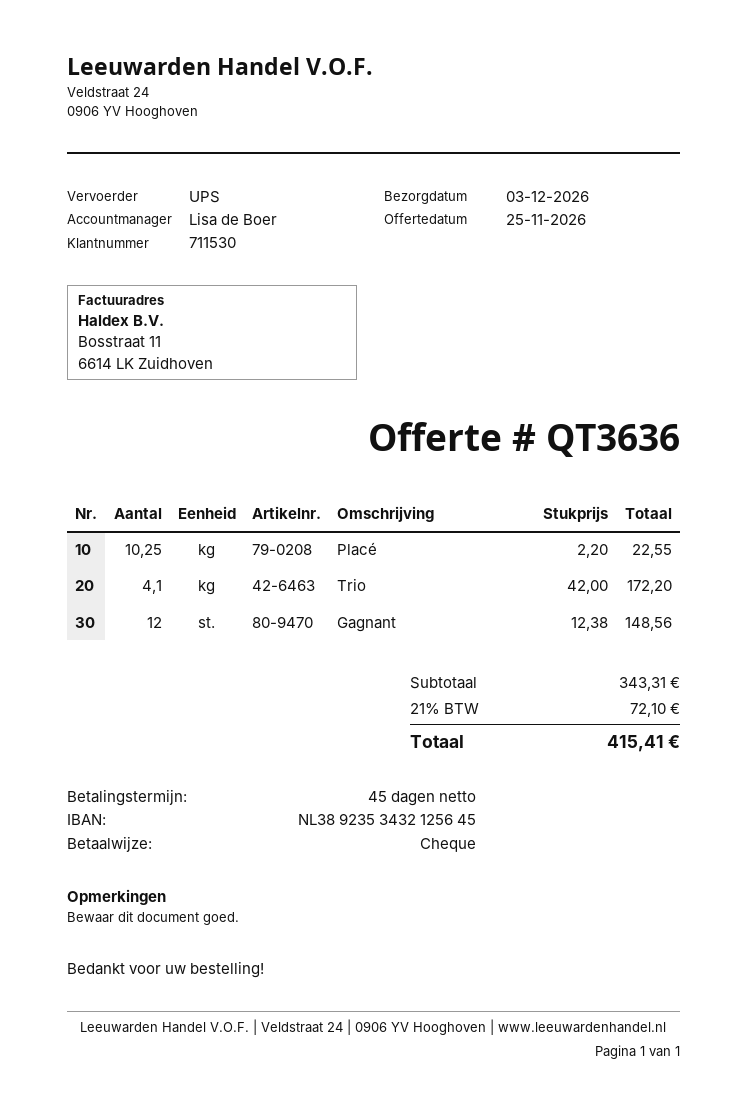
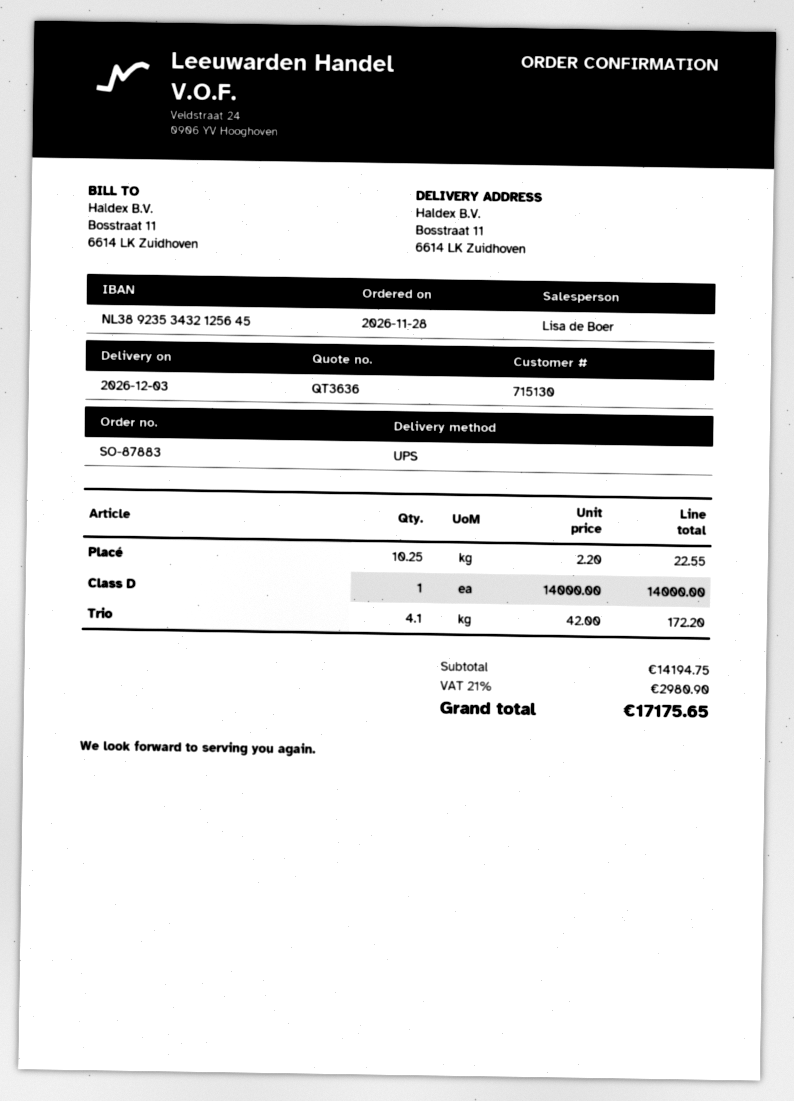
customer number: 711530 -> 715130
Gagnant: 12 x 12.38 = 148.56 -> none
Class D: none -> 1 x 14000.00 = 14000.00
subtotal: 343.31 -> 14194.75
tax: 21% = 72.10 -> 21% = 2980.90
total: 415.41 -> 17175.65

